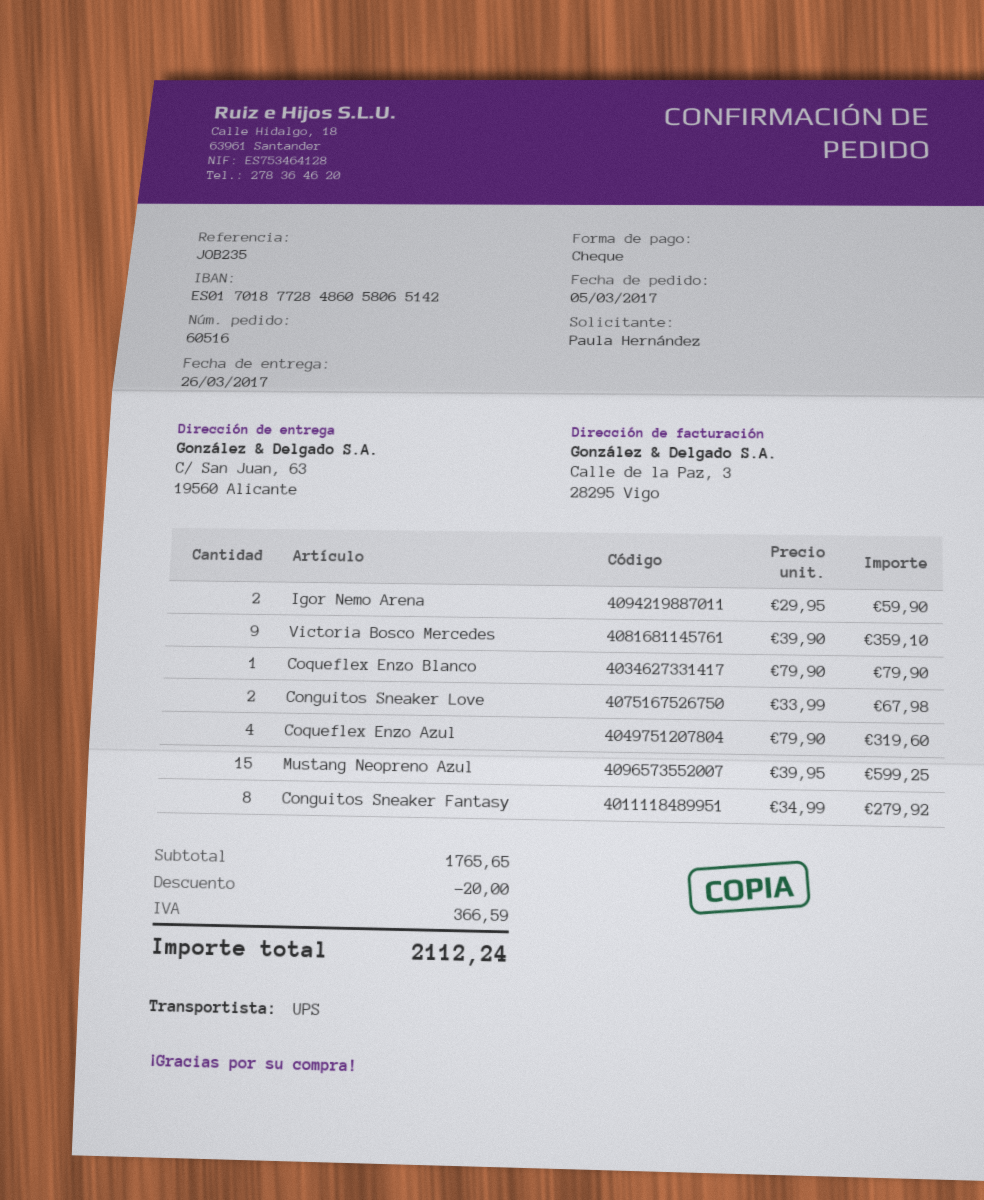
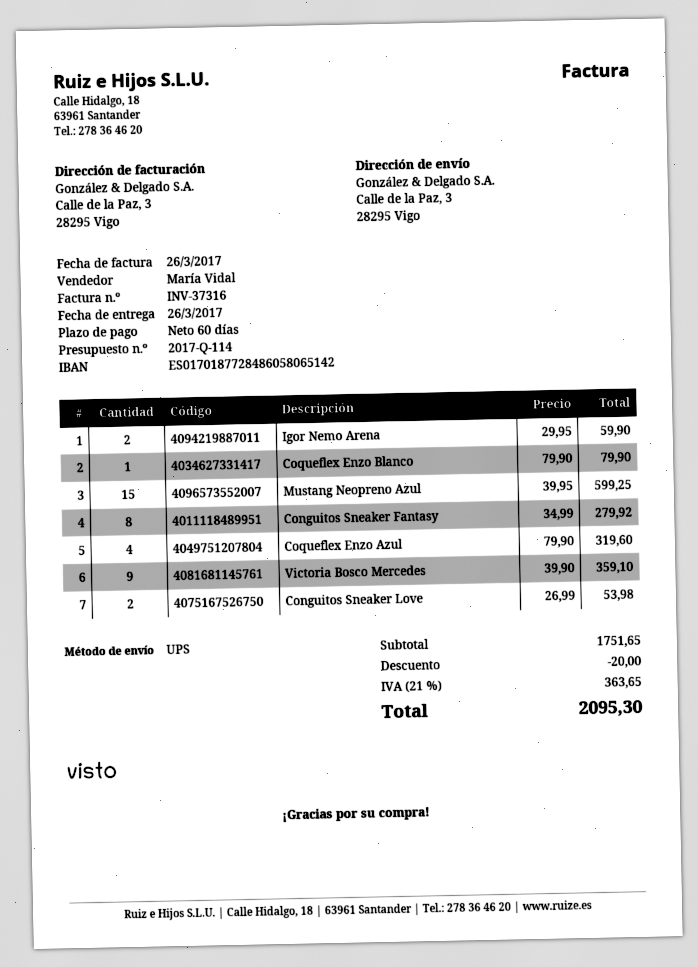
ship to: C/ San Juan, 63, 19560 Alicante -> Calle de la Paz, 3, 28295 Vigo
Conguitos Sneaker Love: 2 x 33.99 = 67.98 -> 2 x 26.99 = 53.98
subtotal: 1765.65 -> 1751.65
tax: 366.59 -> 363.65
total: 2112.24 -> 2095.30

